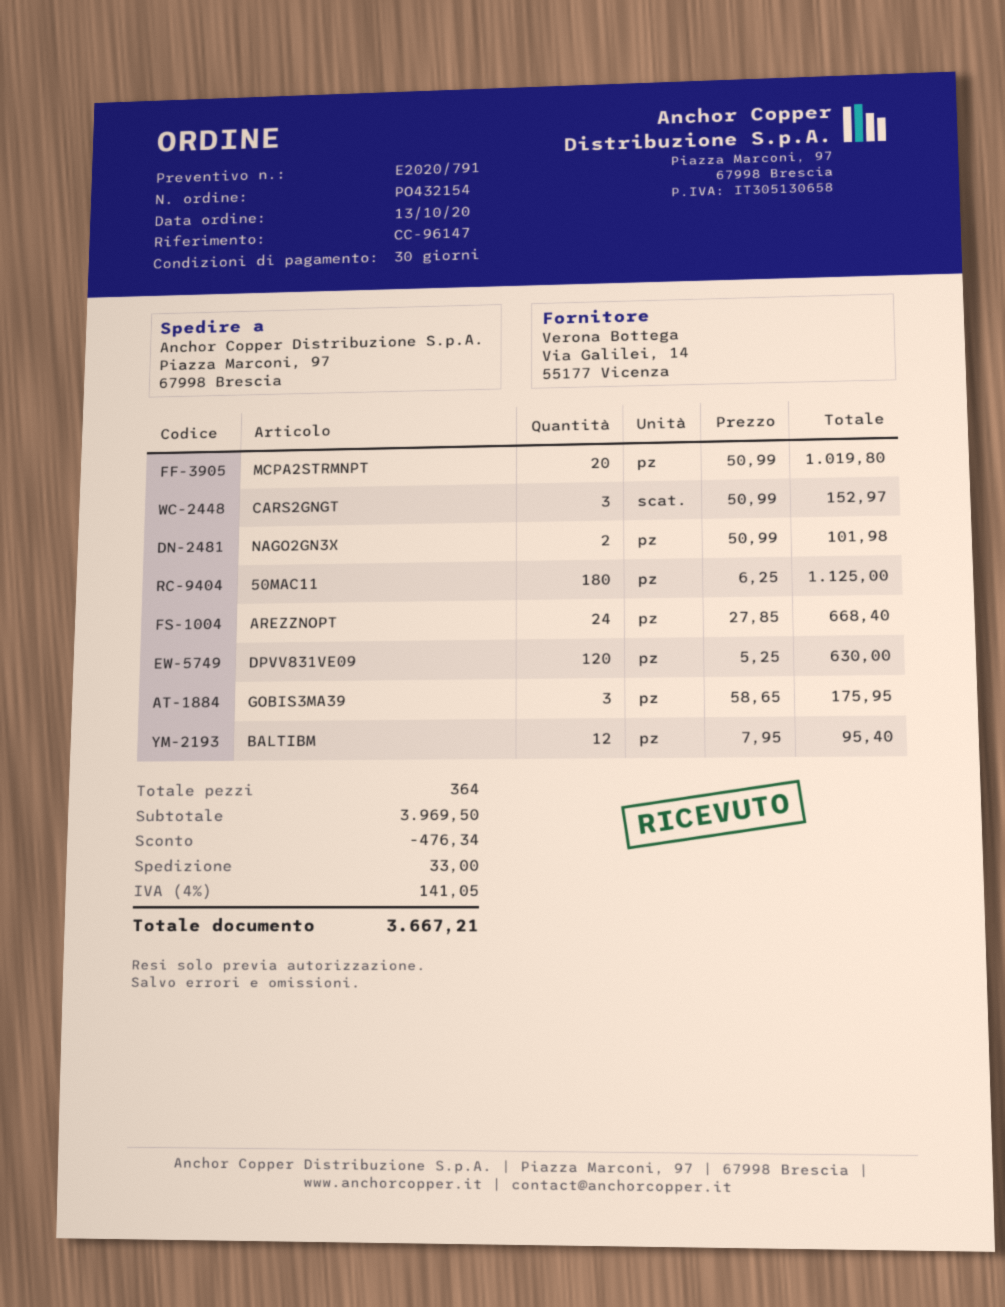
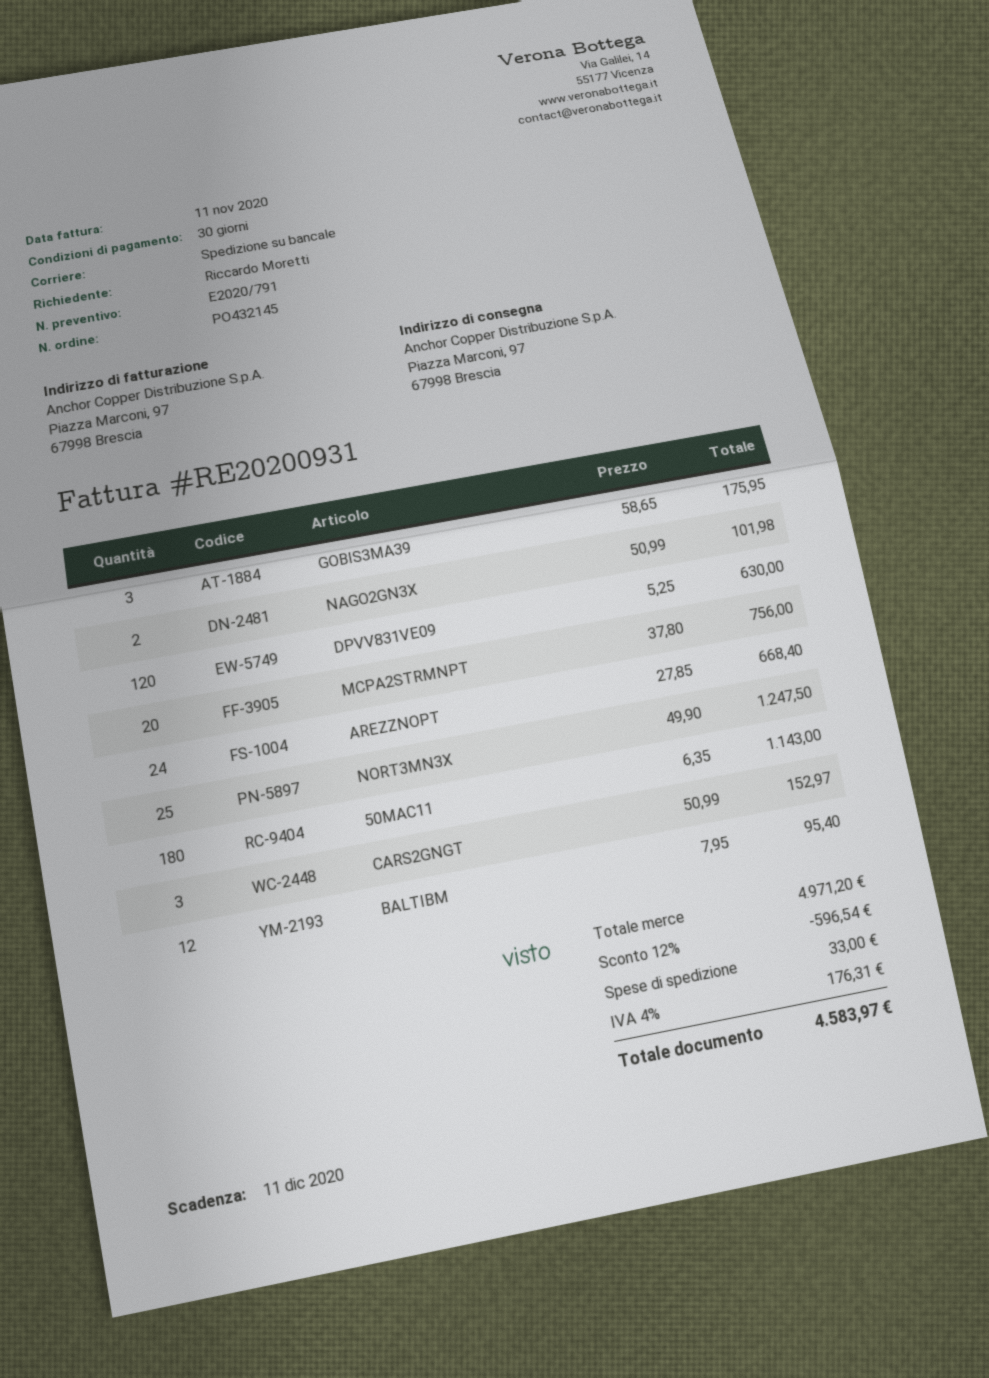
order number: PO432154 -> PO432145
MCPA2STRMNPT: 20 x 50.99 = 1019.80 -> 20 x 37.80 = 756.00
50MAC11: 180 x 6.25 = 1125.00 -> 180 x 6.35 = 1143.00
NORT3MN3X: none -> 25 x 49.90 = 1247.50
subtotal: 3969.50 -> 4971.20
discount: 476.34 -> 596.54
tax: 4% = 141.05 -> 4% = 176.31
total: 3667.21 -> 4583.97

